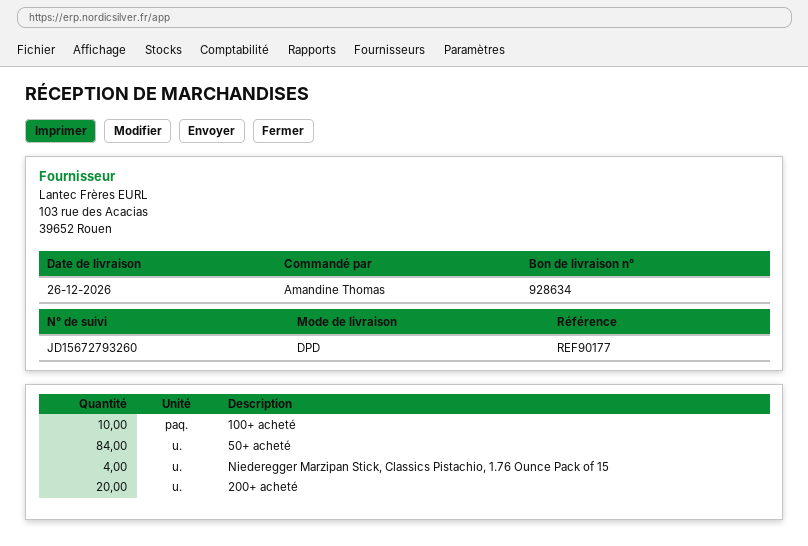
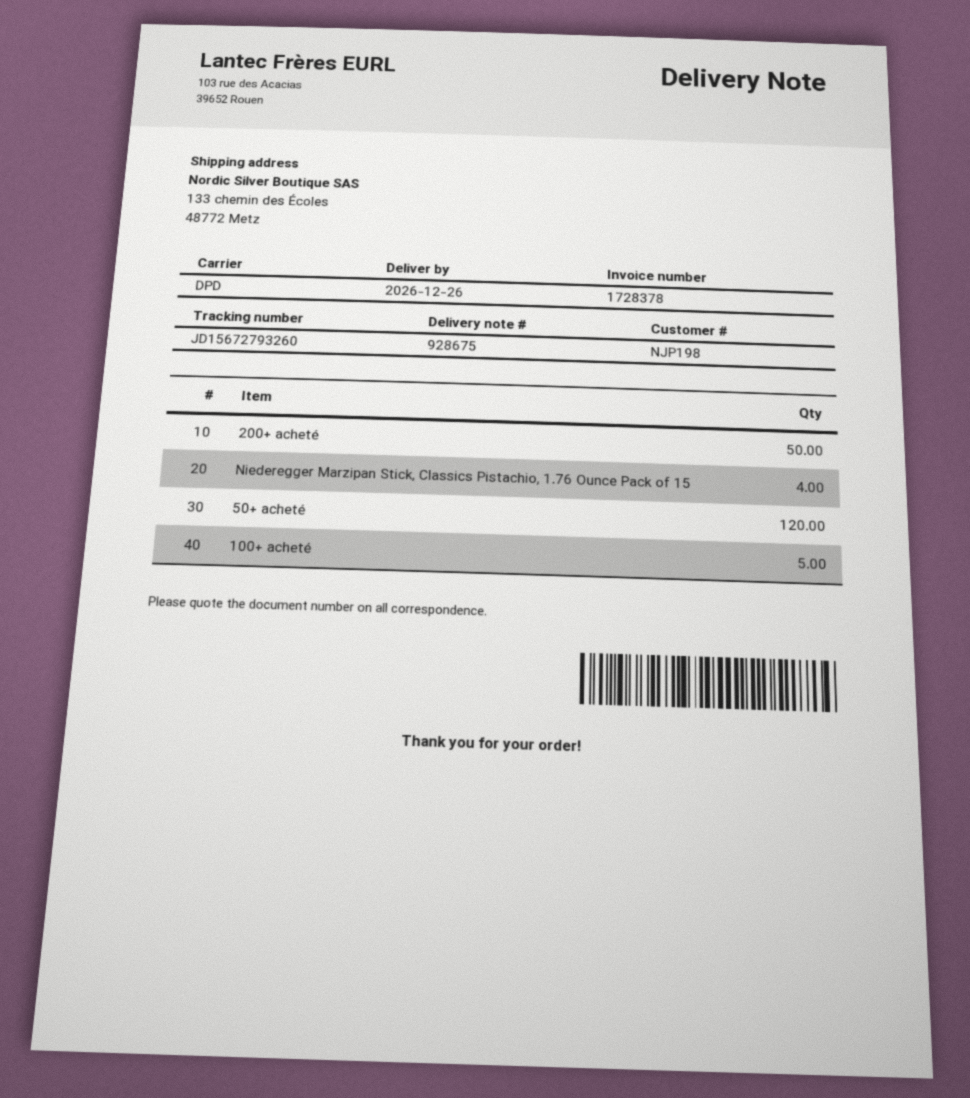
delivery note number: 928634 -> 928675
100+ acheté: 10 -> 5
50+ acheté: 84 -> 120
200+ acheté: 20 -> 50

